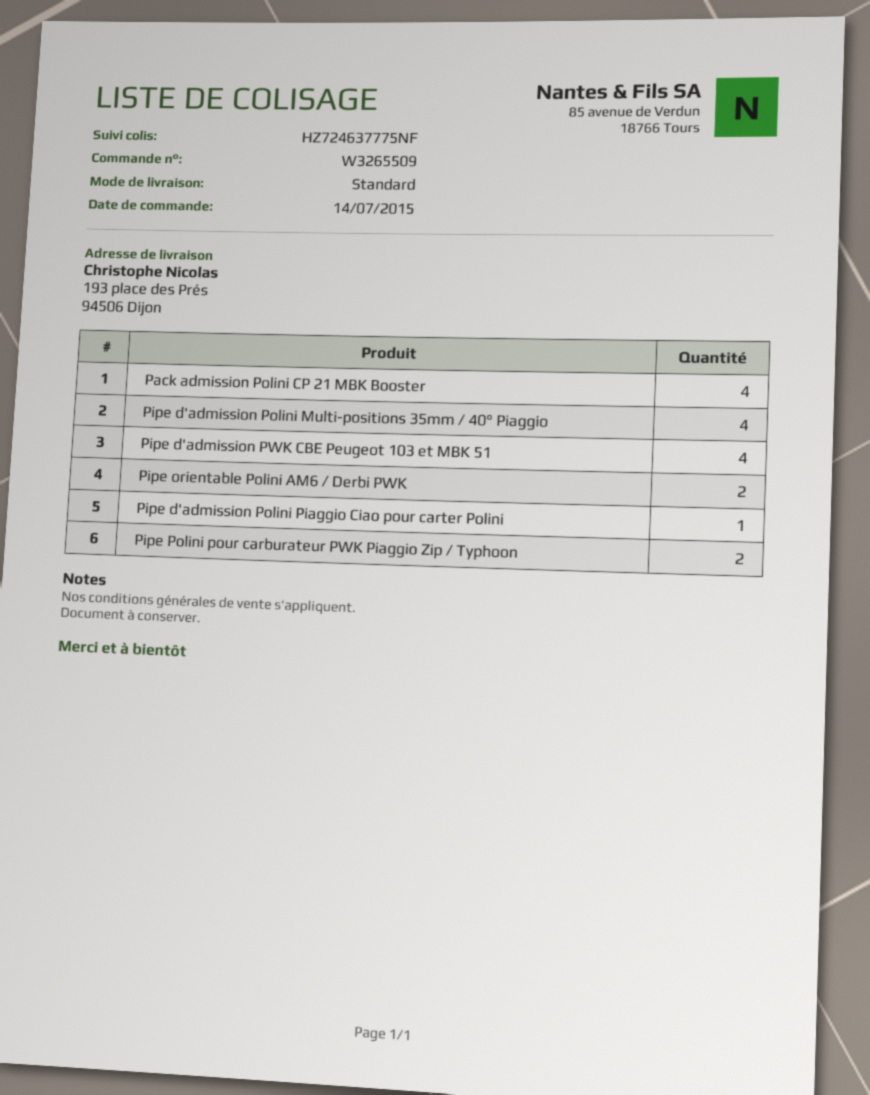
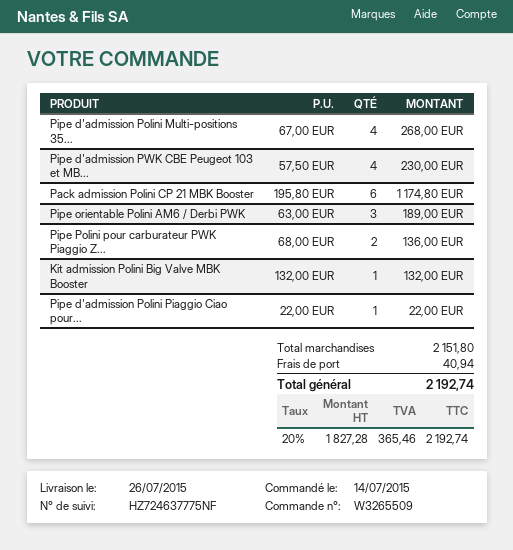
Pack admission Polini CP 21 MBK Booster: 4 -> 6
Pipe orientable Polini AM6 / Derbi PWK: 2 -> 3
Kit admission Polini Big Valve MBK Booster: none -> 1

